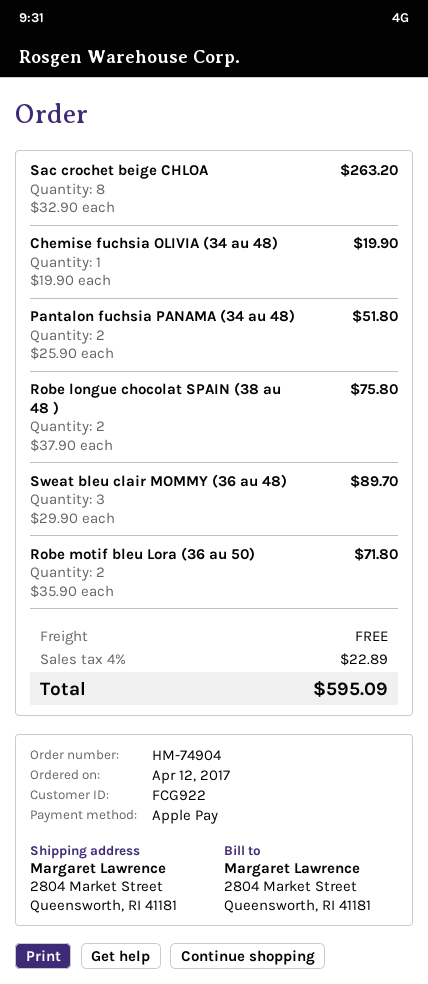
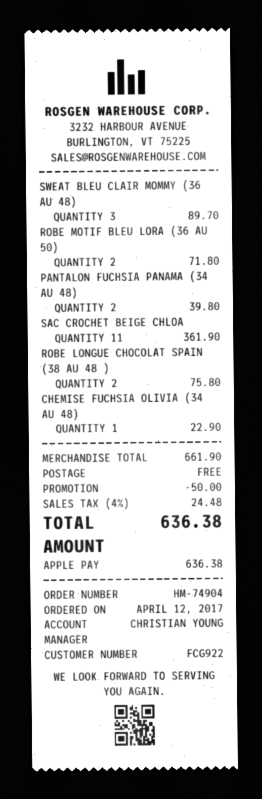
Sac crochet beige CHLOA: 8 for 263.20 -> 11 for 361.90
Chemise fuchsia OLIVIA (34 au 48): 1 for 19.90 -> 1 for 22.90
Pantalon fuchsia PANAMA (34 au 48): 2 for 51.80 -> 2 for 39.80
discount: none -> 50.00
tax: 4% = 22.89 -> 4% = 24.48
total: 595.09 -> 636.38

